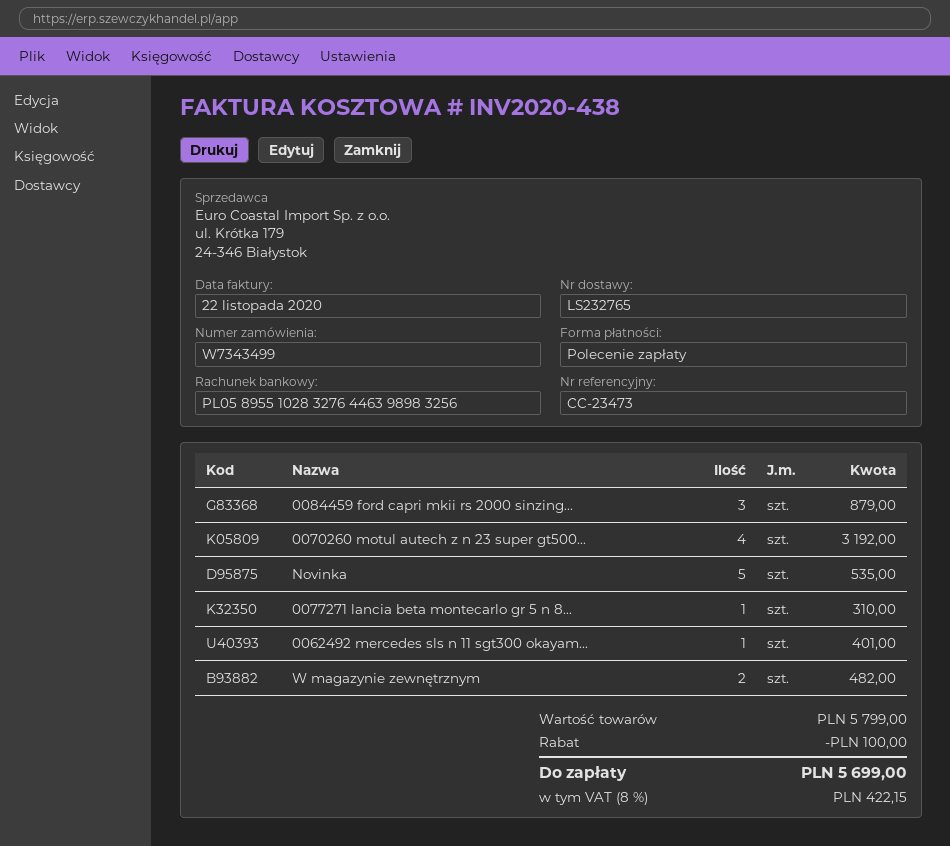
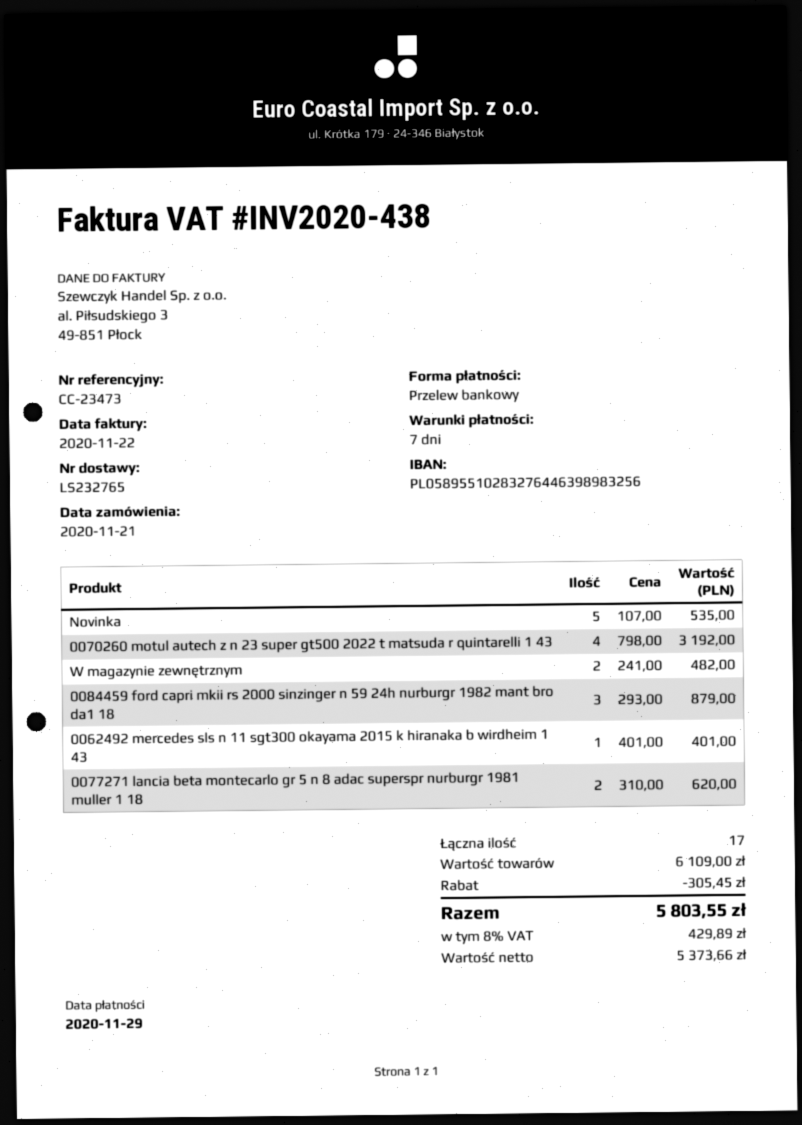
payment method: direct debit -> bank transfer
0077271 lancia beta montecarlo gr 5 n 8...: 1 for 310.00 -> 2 for 620.00
subtotal: 5799.00 -> 6109.00
discount: 100.00 -> 305.45
tax: 8% = 422.15 -> 8% = 429.89
total: 5699.00 -> 5803.55

